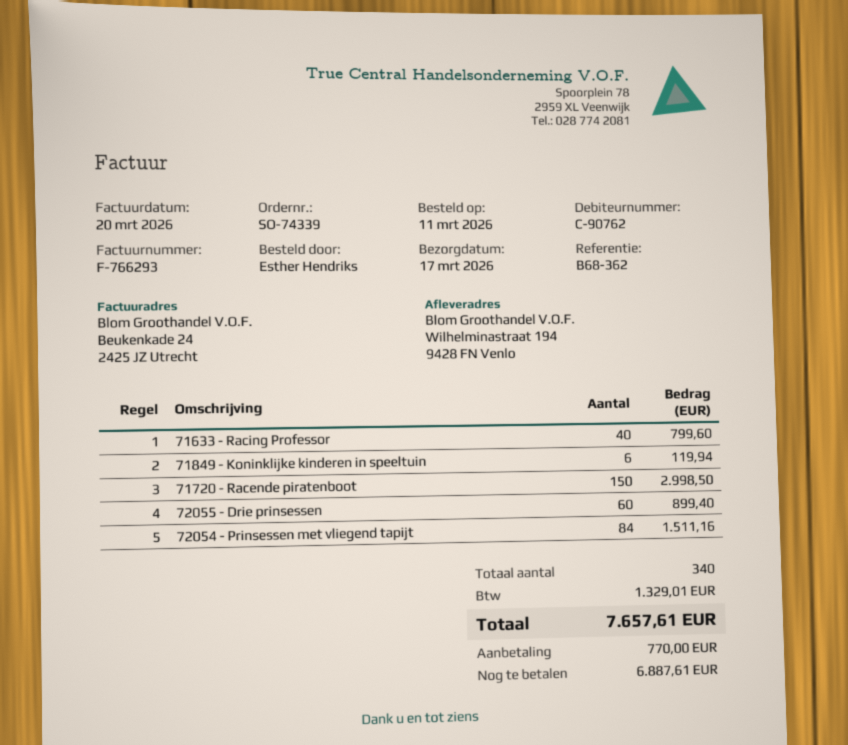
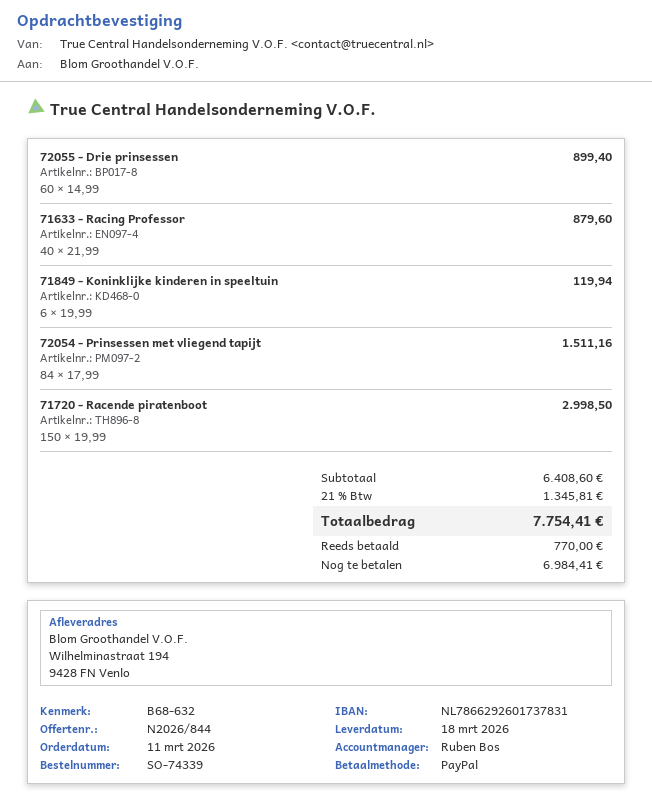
delivery date: 2026-03-17 -> 2026-03-18
reference: B68-362 -> B68-632
71633 - Racing Professor: 40 for 799.60 -> 40 for 879.60
tax: 1329.01 -> 1345.81
total: 7657.61 -> 7754.41
balance: 6887.61 -> 6984.41

